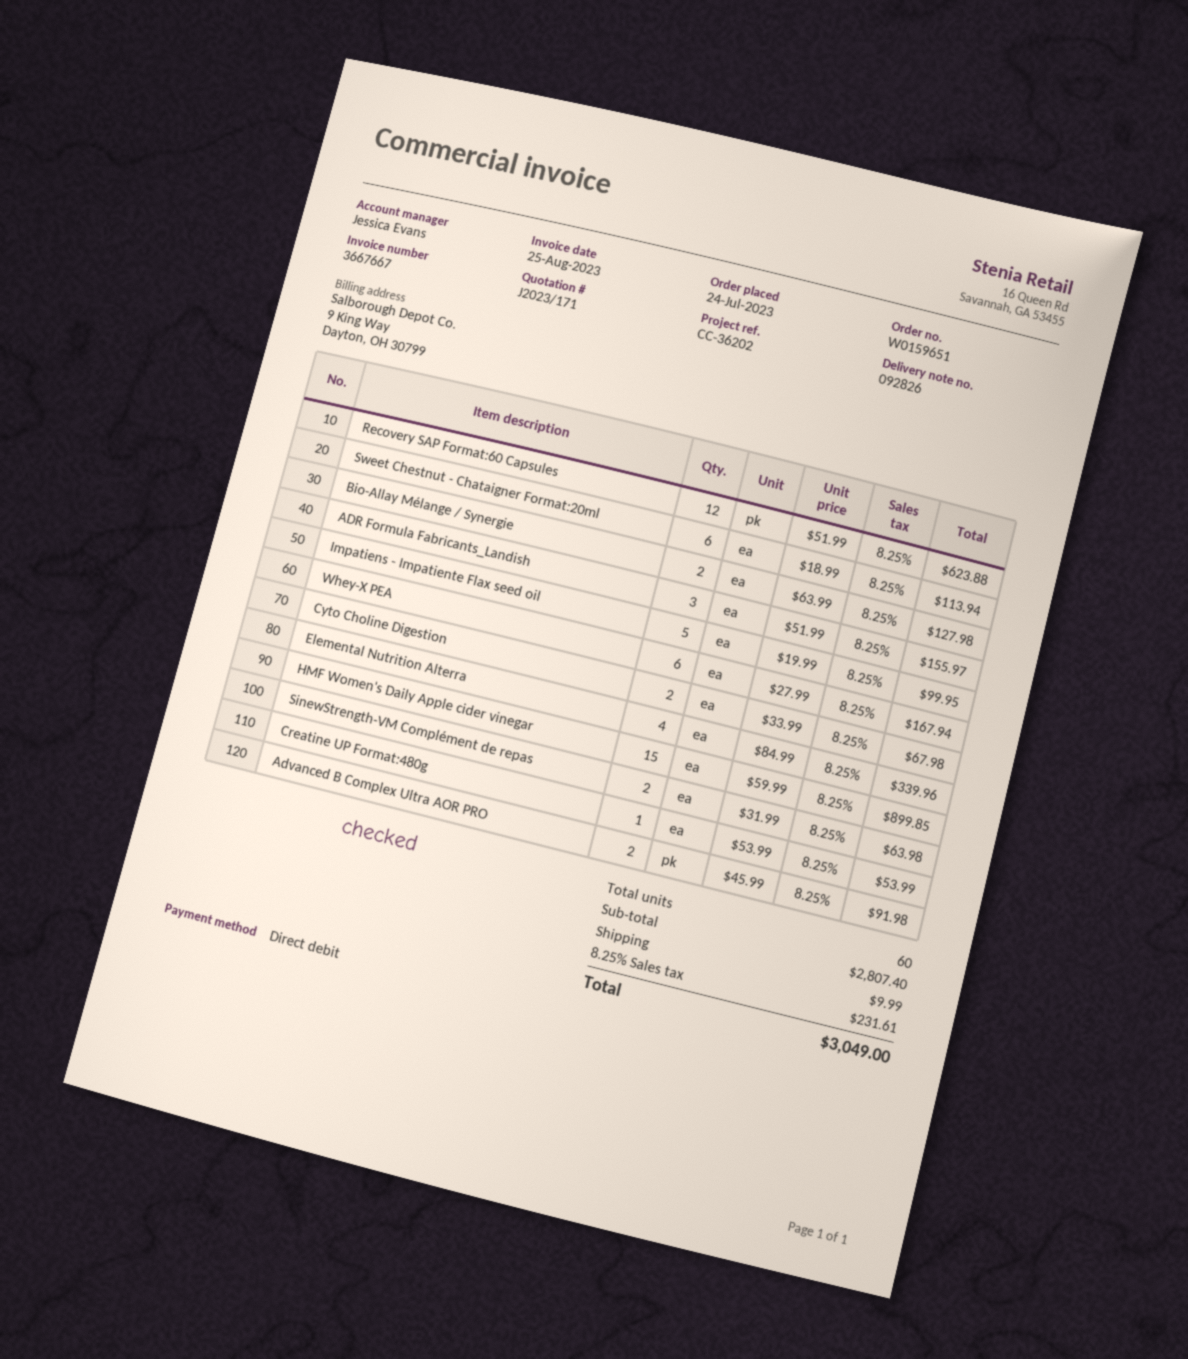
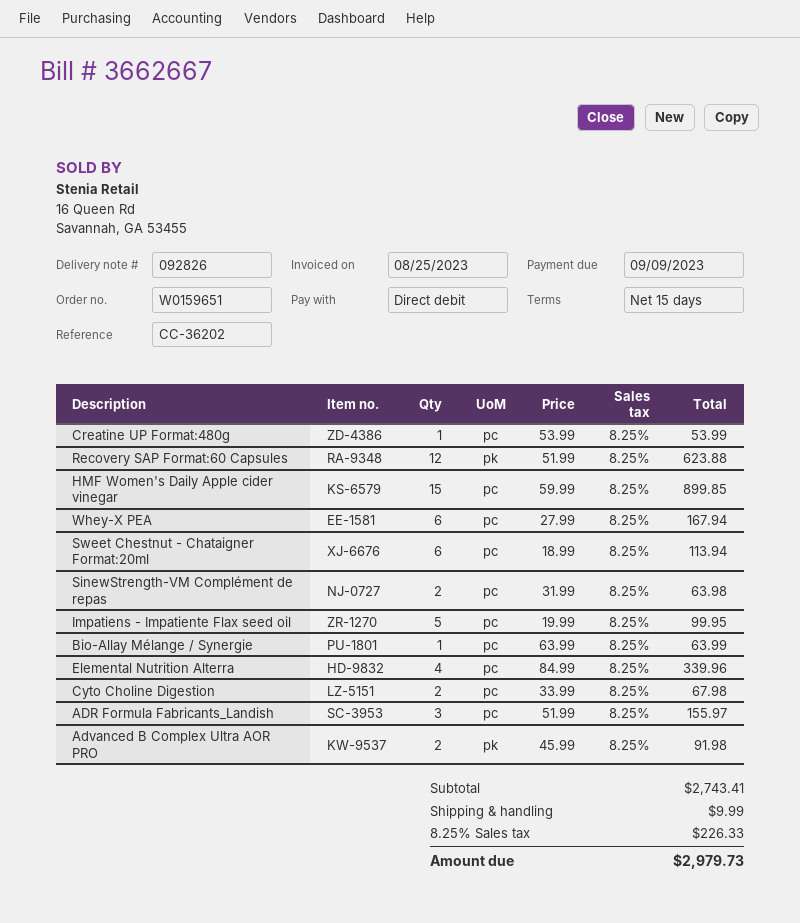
invoice number: 3667667 -> 3662667
Bio-Allay Mélange / Synergie: 2 x 63.99 = 127.98 -> 1 x 63.99 = 63.99
subtotal: 2807.40 -> 2743.41
tax: 8.25% = 231.61 -> 8.25% = 226.33
total: 3049.00 -> 2979.73

